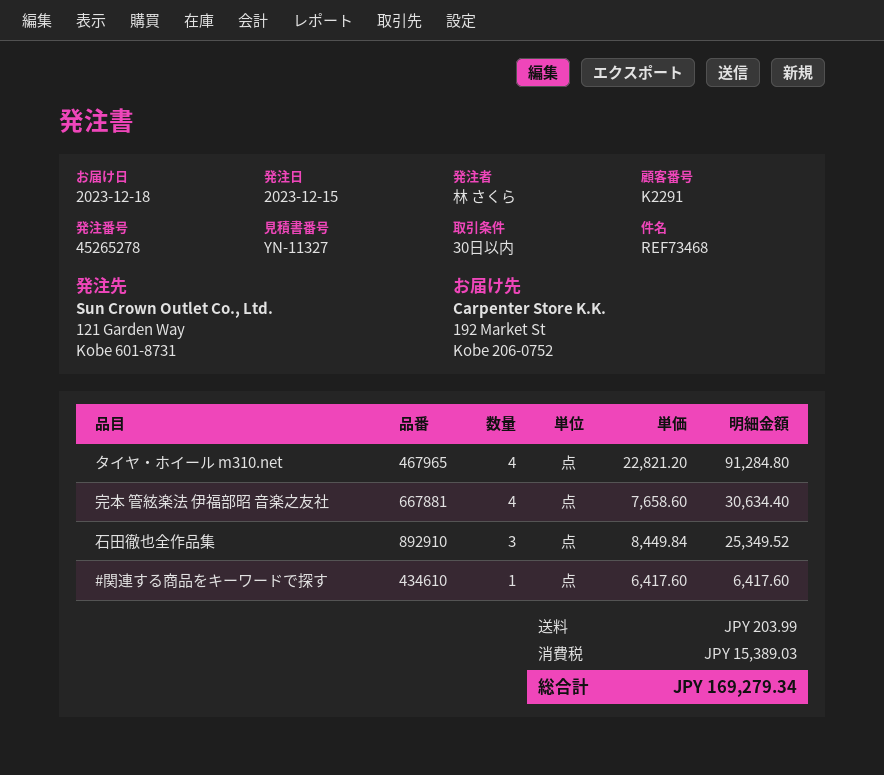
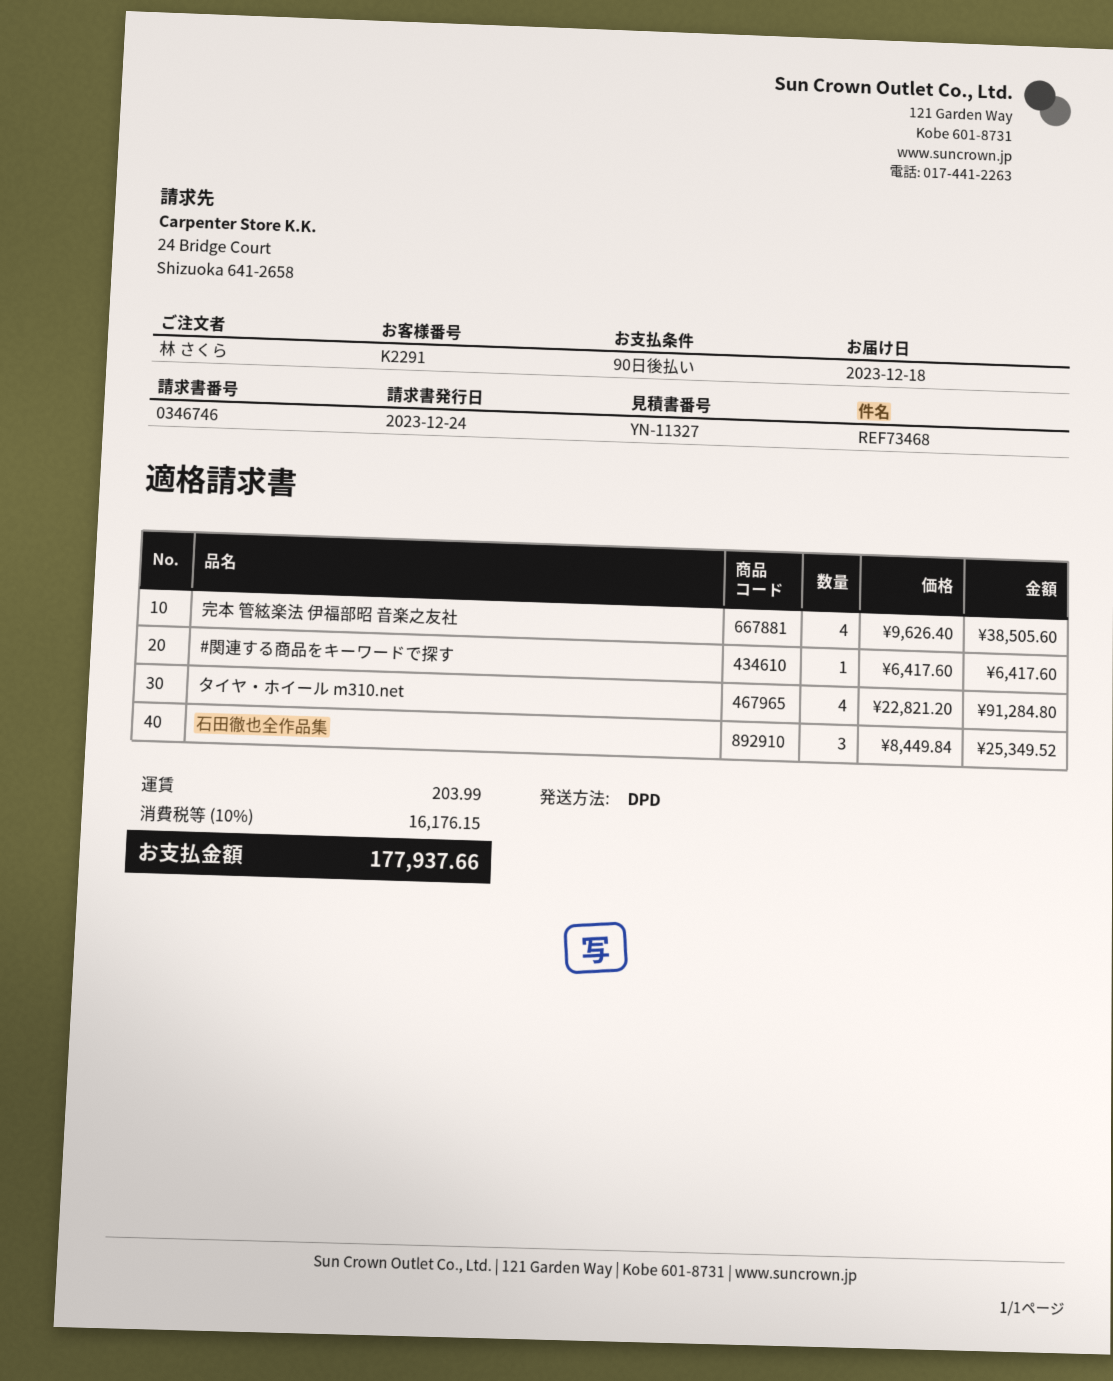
payment terms: 30 days -> 90 days
完本 管絃楽法 伊福部昭 音楽之友社: 4 x 7658.60 = 30634.40 -> 4 x 9626.40 = 38505.60
tax: 15389.03 -> 16176.15
total: 169279.34 -> 177937.66

